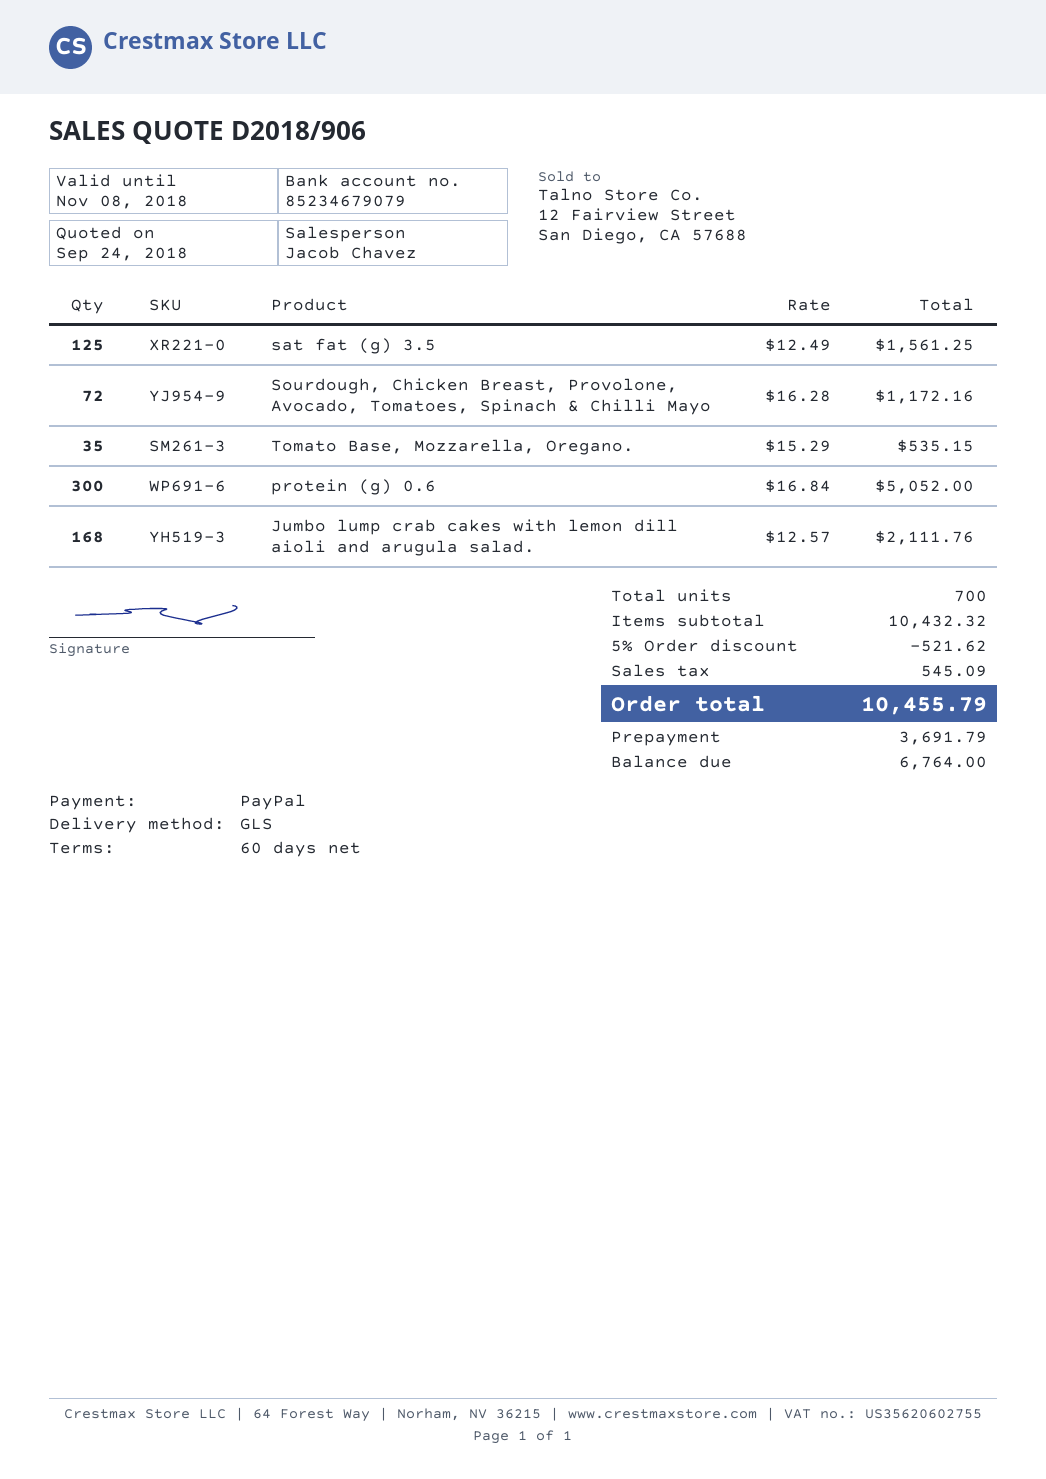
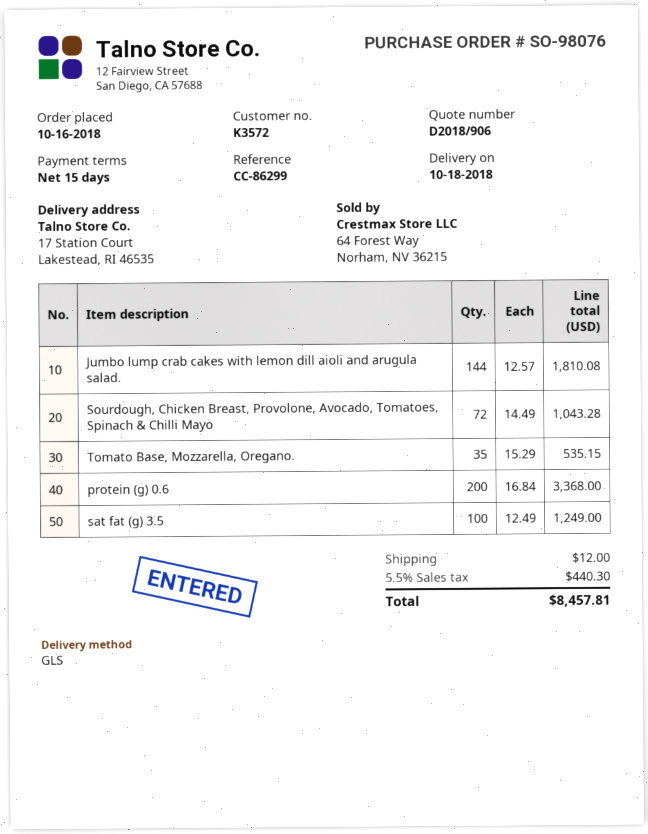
payment terms: 60 days -> 15 days
sat fat (g) 3.5: 125 x 12.49 = 1561.25 -> 100 x 12.49 = 1249.00
Sourdough, Chicken Breast, Provolone, Avocado, Tomatoes, Spinach & Chilli Mayo: 72 x 16.28 = 1172.16 -> 72 x 14.49 = 1043.28
protein (g) 0.6: 300 x 16.84 = 5052.00 -> 200 x 16.84 = 3368.00
Jumbo lump crab cakes with lemon dill aioli and arugula salad.: 168 x 12.57 = 2111.76 -> 144 x 12.57 = 1810.08
discount: 5% = 521.62 -> none
shipping: none -> 12.00
tax: 545.09 -> 440.30
total: 10455.79 -> 8457.81

